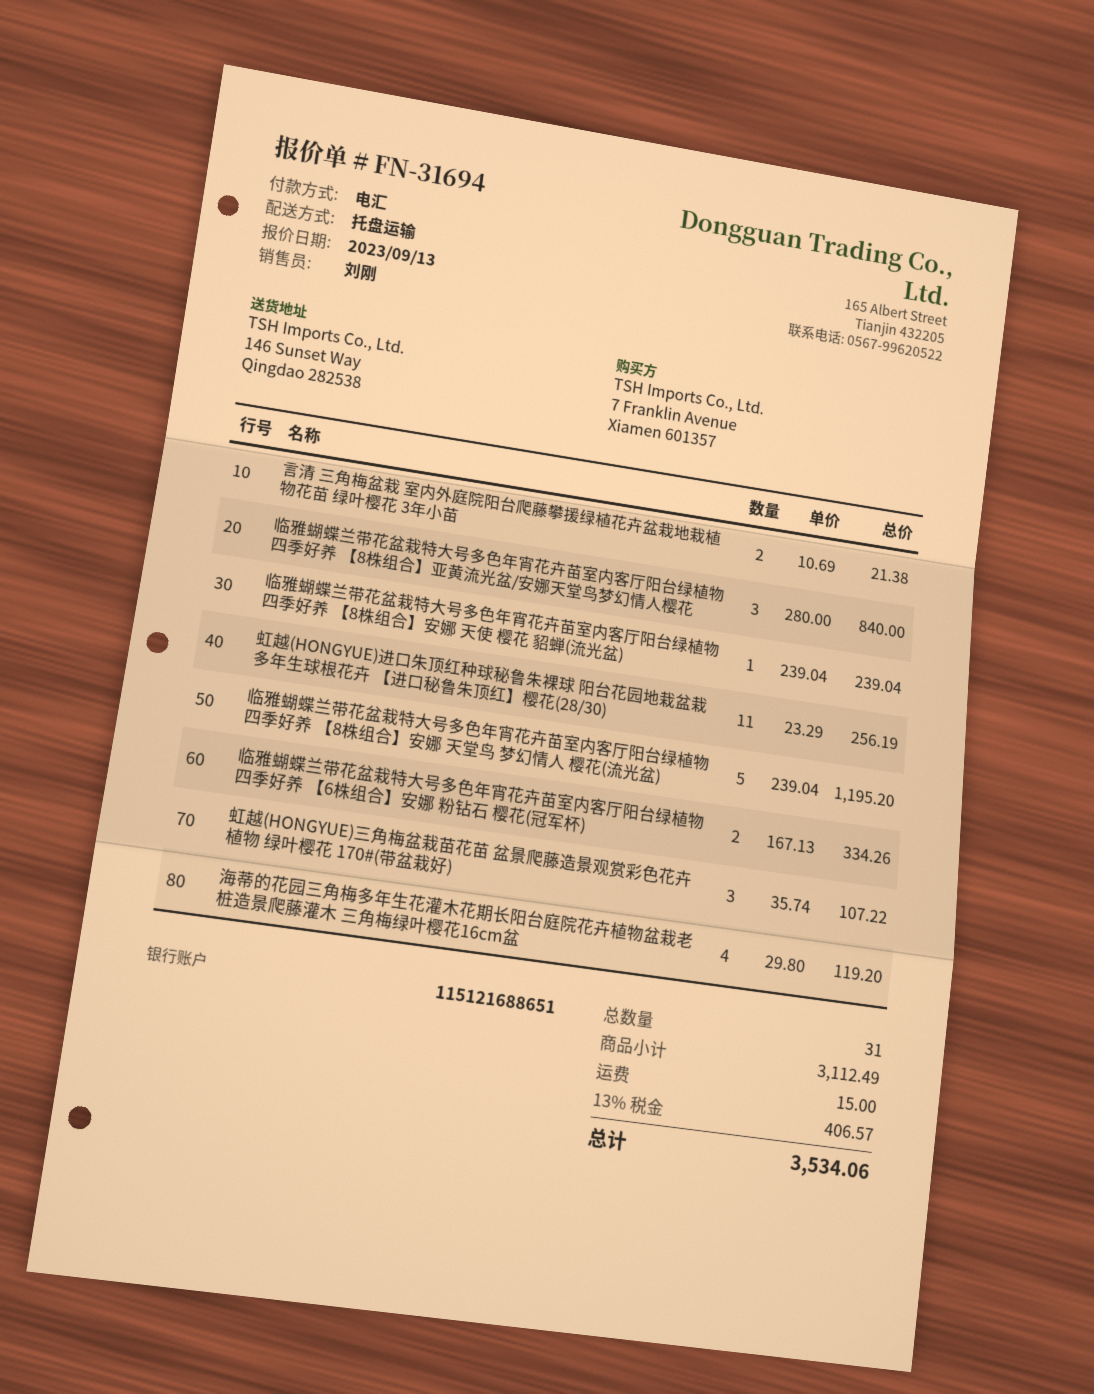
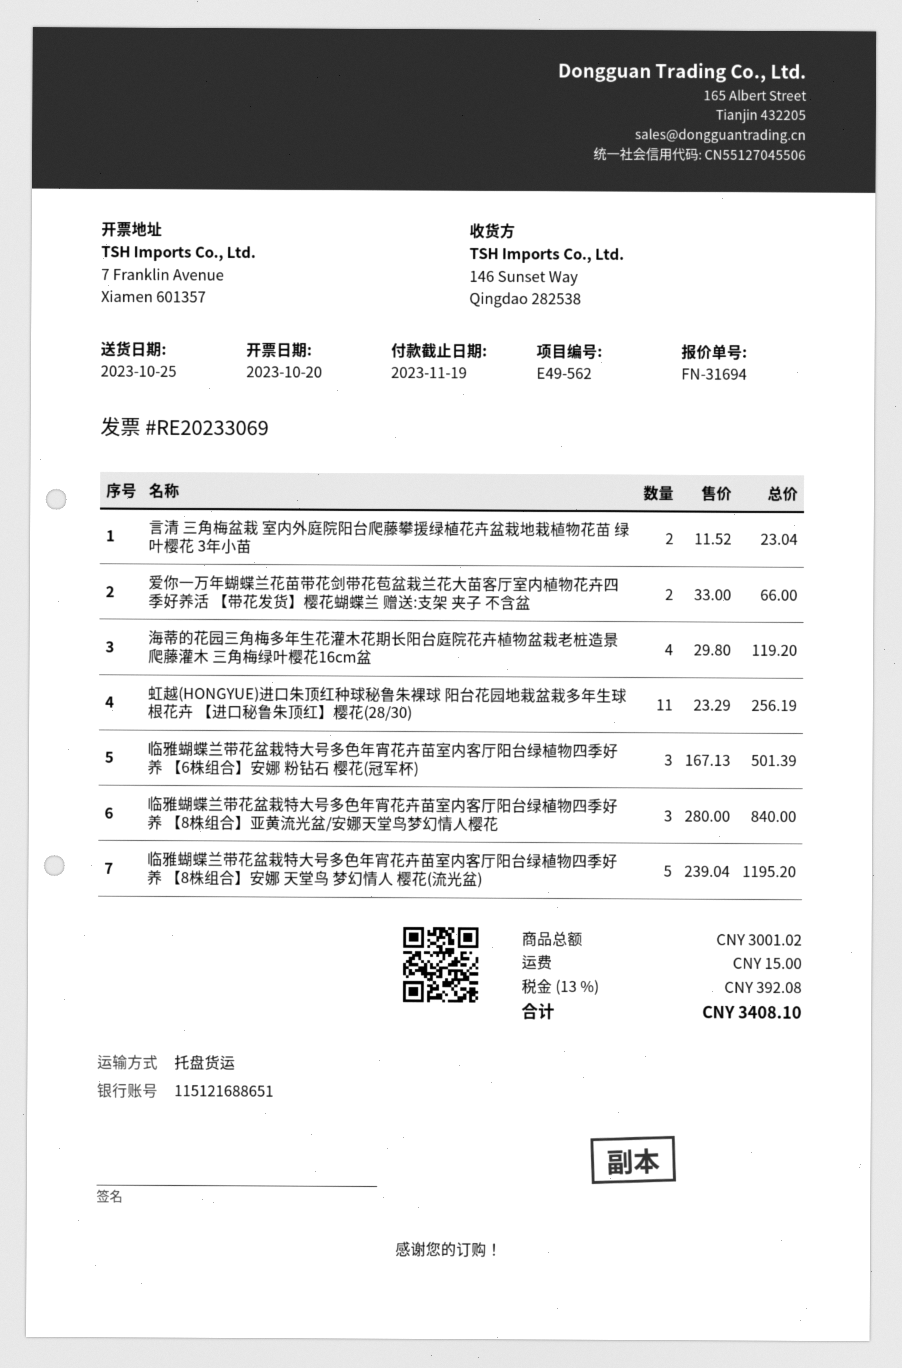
言清 三角梅盆栽 室内外庭院阳台爬藤攀援绿植花卉盆栽地栽植物花苗 绿叶樱花 3年小苗: 2 x 10.69 = 21.38 -> 2 x 11.52 = 23.04
临雅蝴蝶兰带花盆栽特大号多色年宵花卉苗室内客厅阳台绿植物四季好养 【8株组合】安娜 天使 樱花 貂蝉(流光盆): 1 x 239.04 = 239.04 -> none
临雅蝴蝶兰带花盆栽特大号多色年宵花卉苗室内客厅阳台绿植物四季好养 【6株组合】安娜 粉钻石 樱花(冠军杯): 2 x 167.13 = 334.26 -> 3 x 167.13 = 501.39
虹越(HONGYUE)三角梅盆栽苗花苗 盆景爬藤造景观赏彩色花卉植物 绿叶樱花 170#(带盆栽好): 3 x 35.74 = 107.22 -> none
爱你一万年蝴蝶兰花苗带花剑带花苞盆栽兰花大苗客厅室内植物花卉四季好养活 【带花发货】樱花蝴蝶兰 赠送:支架 夹子 不含盆: none -> 2 x 33.00 = 66.00
subtotal: 3112.49 -> 3001.02
tax: 13% = 406.57 -> 13% = 392.08
total: 3534.06 -> 3408.10

